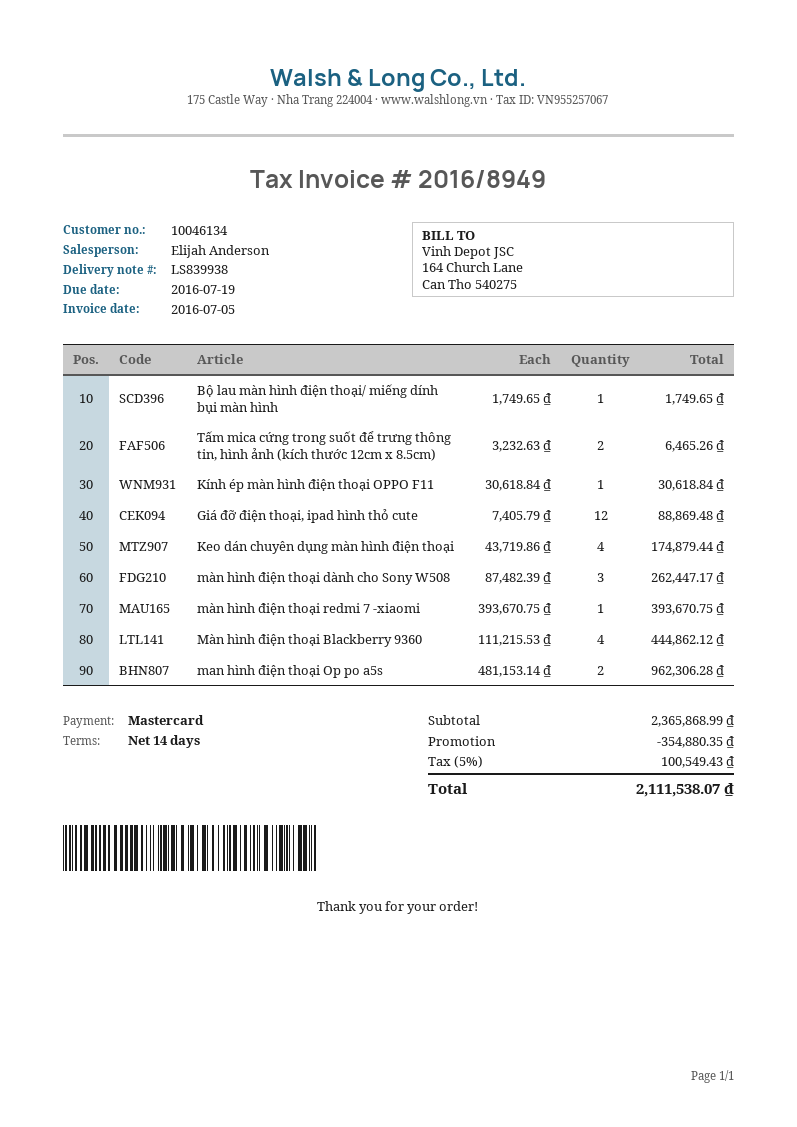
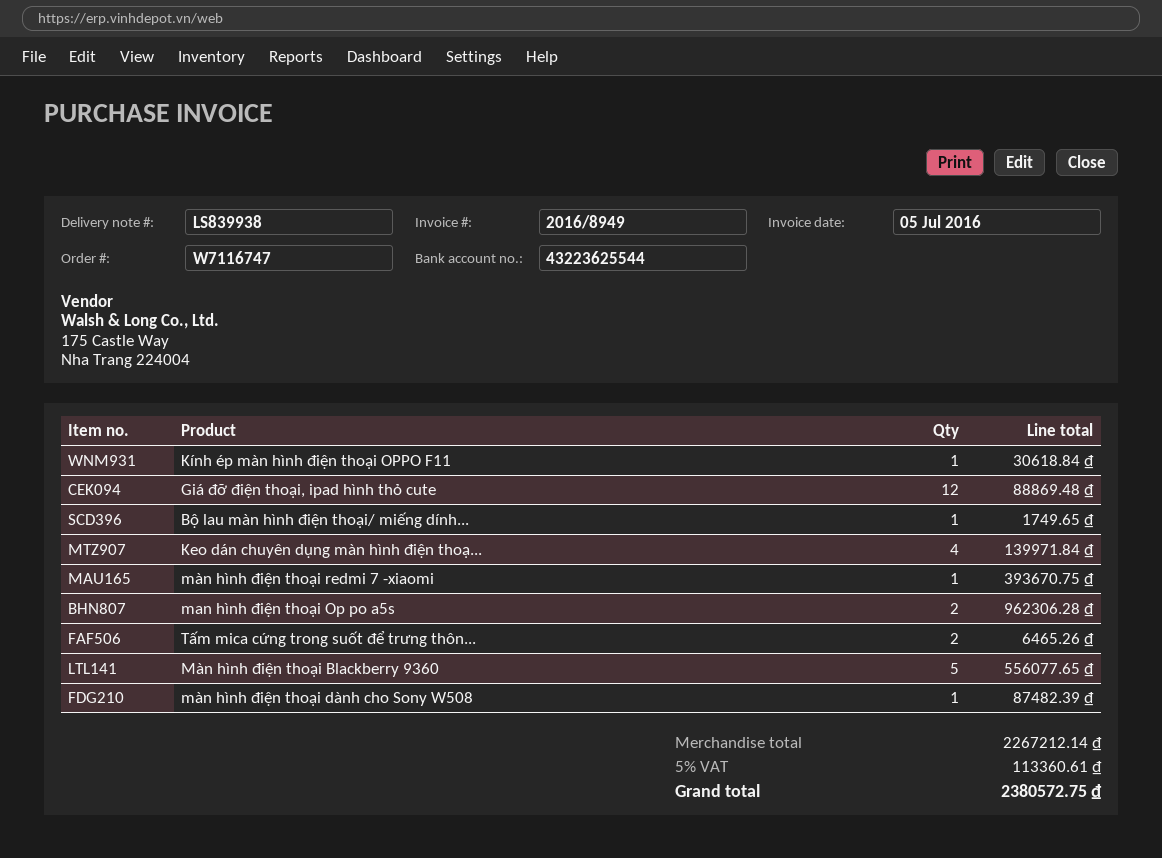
Keo dán chuyên dụng màn hình điện thoại: 4 for 174879.44 -> 4 for 139971.84
màn hình điện thoại dành cho Sony W508: 3 for 262447.17 -> 1 for 87482.39
Màn hình điện thoại Blackberry 9360: 4 for 444862.12 -> 5 for 556077.65
subtotal: 2365868.99 -> 2267212.14
discount: 354880.35 -> none
tax: 5% = 100549.43 -> 5% = 113360.61
total: 2111538.07 -> 2380572.75

